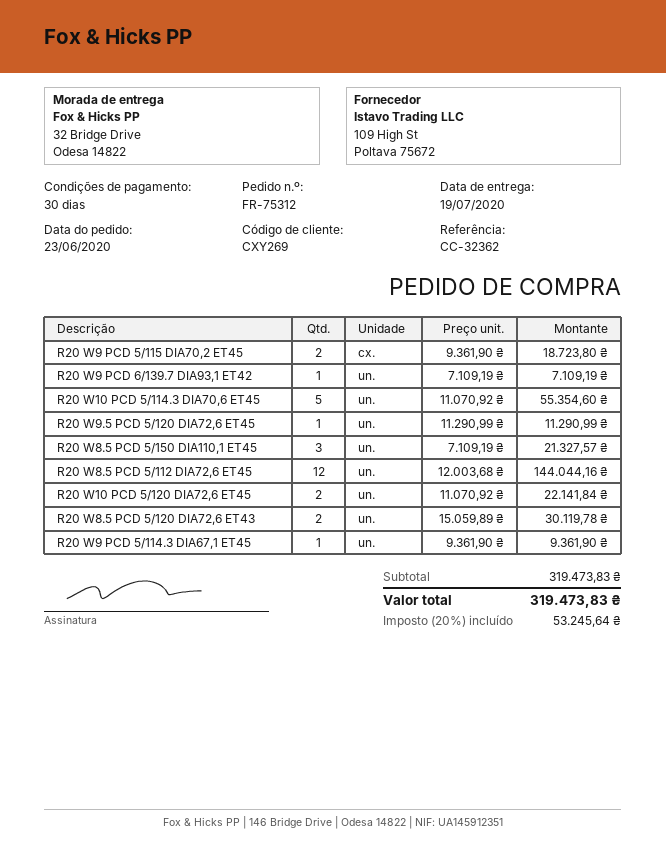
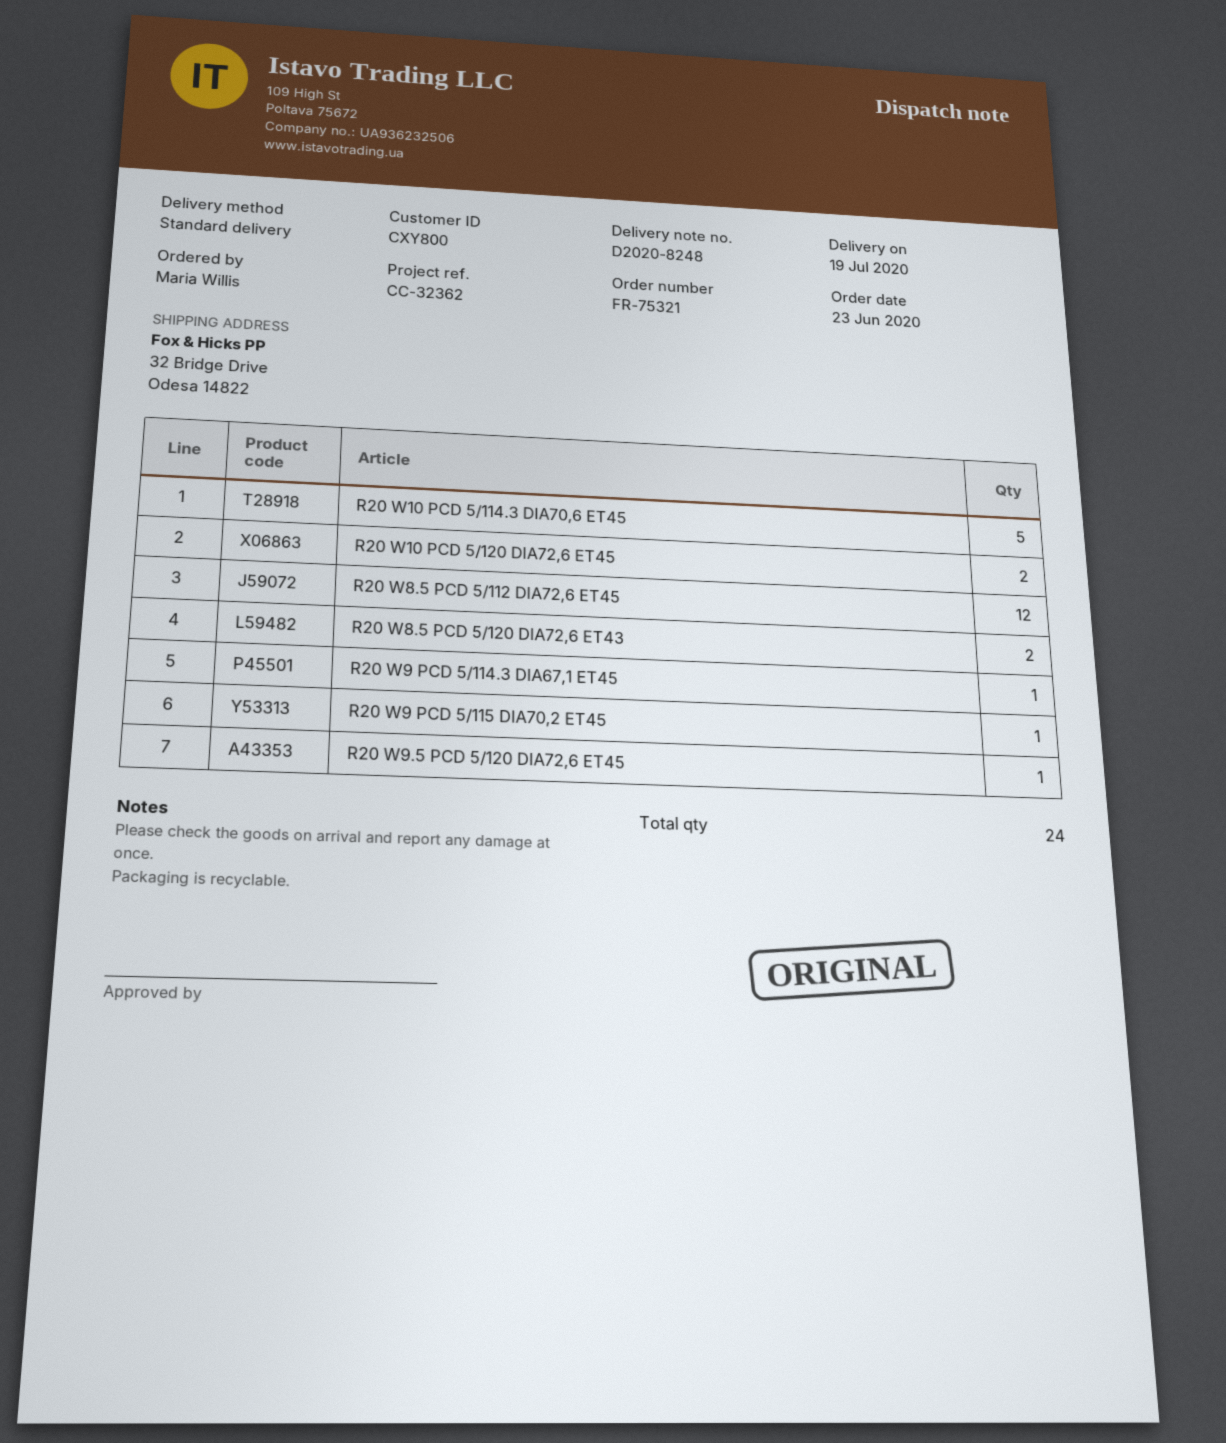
order number: FR-75312 -> FR-75321
customer number: CXY269 -> CXY800
R20 W9 PCD 5/115 DIA70,2 ET45: 2 -> 1
R20 W9 PCD 6/139.7 DIA93,1 ET42: 1 -> none
R20 W8.5 PCD 5/150 DIA110,1 ET45: 3 -> none

